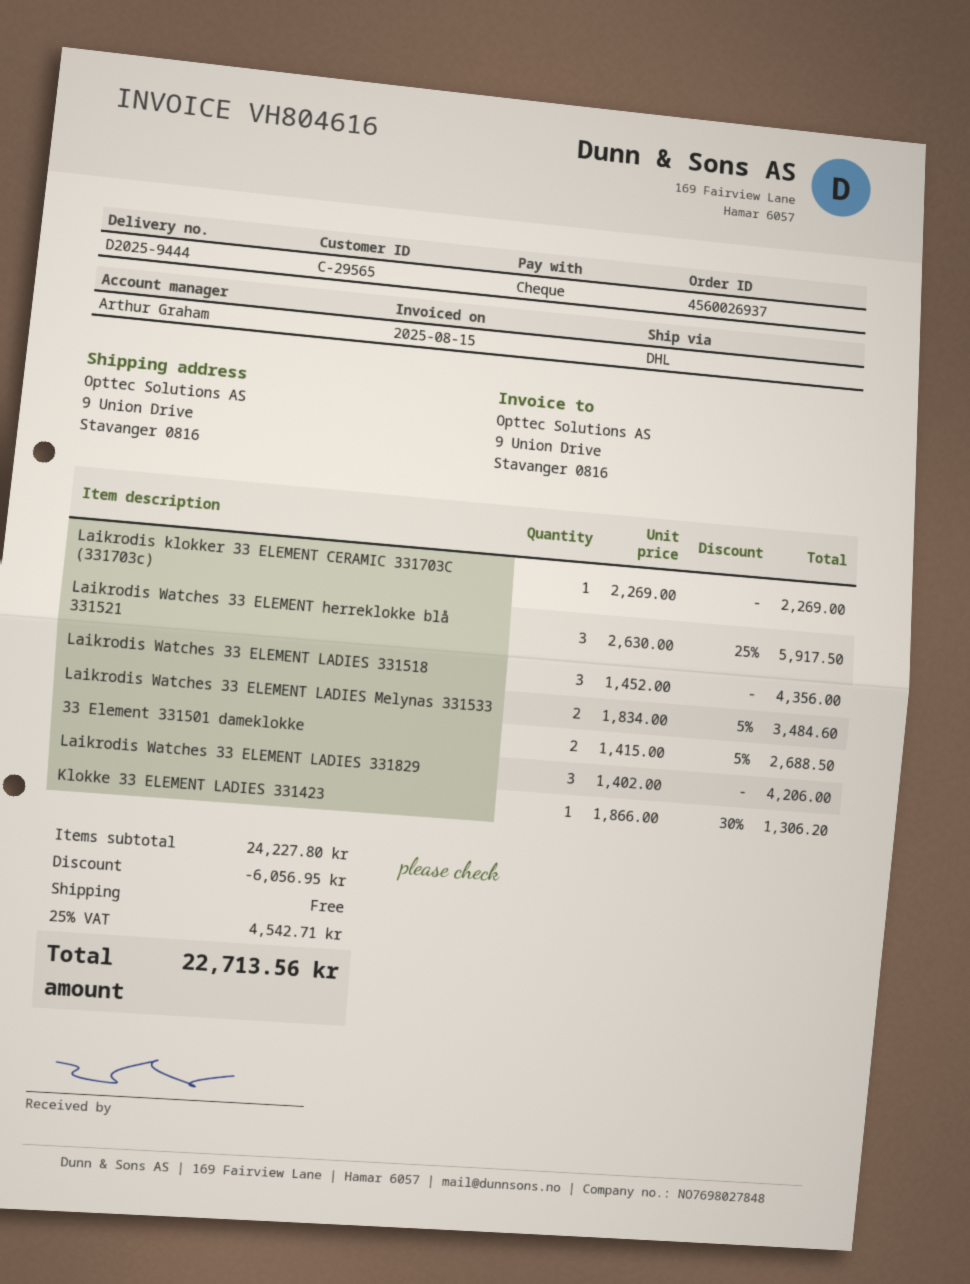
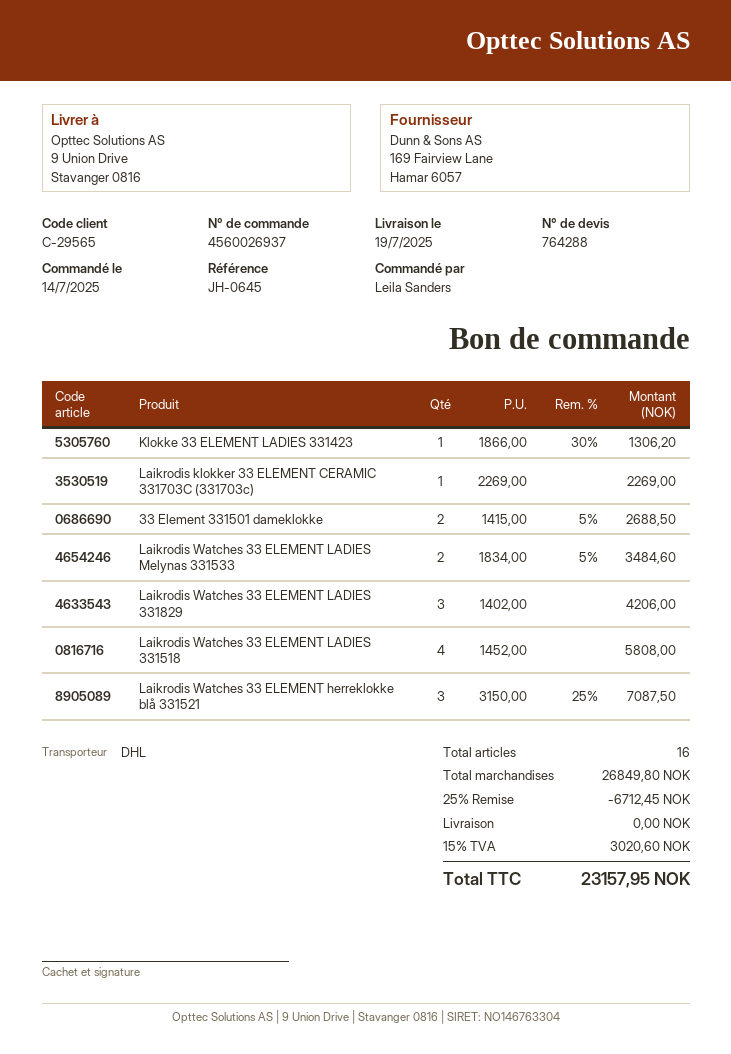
Laikrodis Watches 33 ELEMENT herreklokke blå 331521: 3 x 2630.00 - 25% = 5917.50 -> 3 x 3150.00 - 25% = 7087.50
Laikrodis Watches 33 ELEMENT LADIES 331518: 3 x 1452.00 = 4356.00 -> 4 x 1452.00 = 5808.00
subtotal: 24227.80 -> 26849.80
discount: 6056.95 -> 6712.45
tax: 25% = 4542.71 -> 15% = 3020.60
total: 22713.56 -> 23157.95

